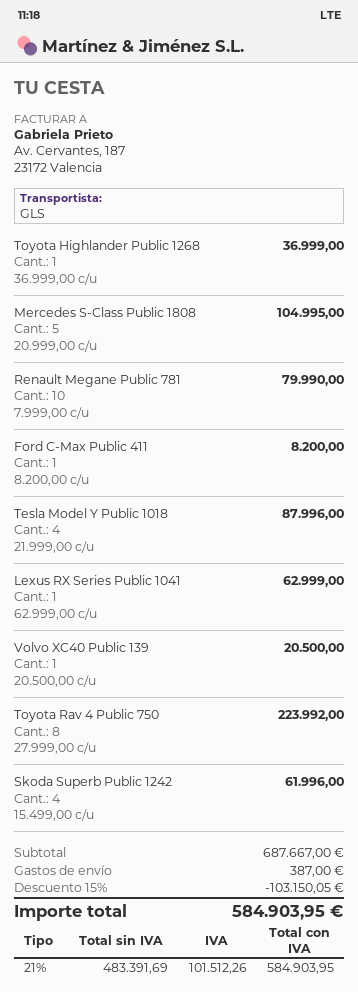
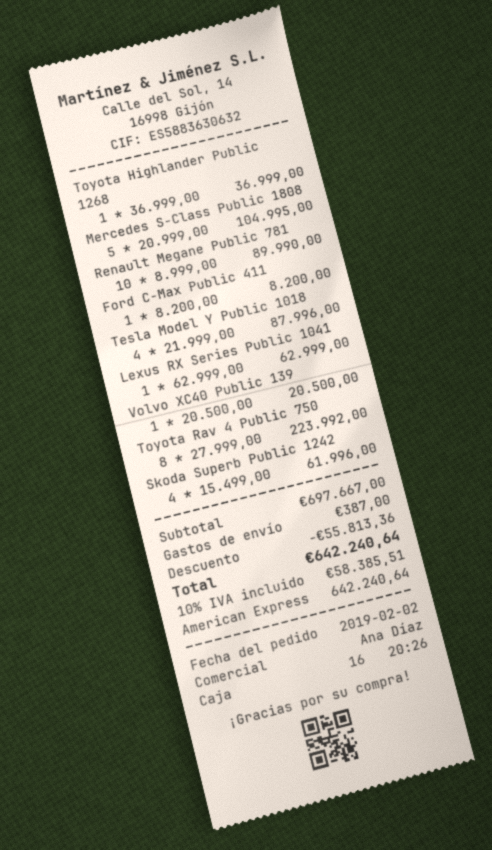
Renault Megane Public 781: 10 x 7999.00 = 79990.00 -> 10 x 8999.00 = 89990.00
subtotal: 687667.00 -> 697667.00
discount: 103150.05 -> 55813.36
tax: 21% = 101512.26 -> 10% = 58385.51
total: 584903.95 -> 642240.64

